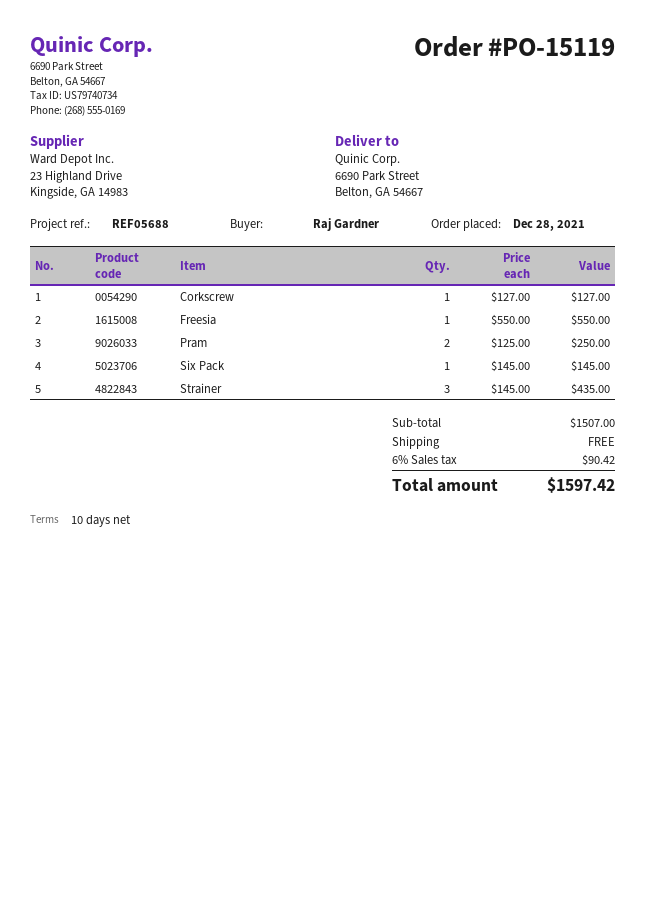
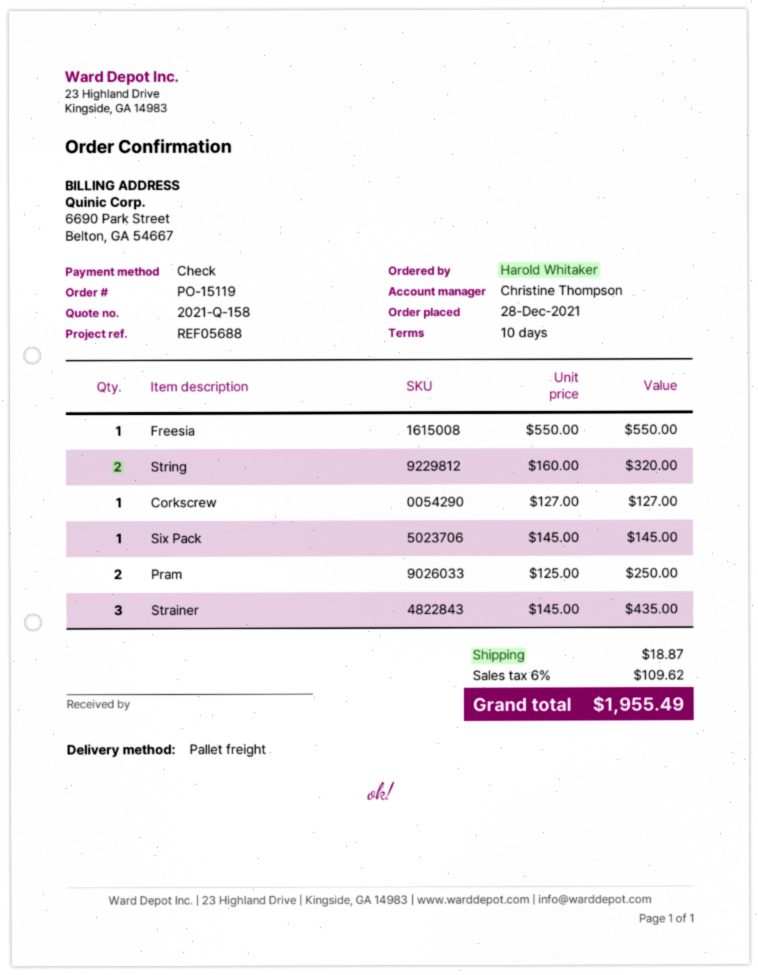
ordered by: Raj Gardner -> Harold Whitaker
String: none -> 2 x 160.00 = 320.00
shipping: 0.00 -> 18.87
tax: 6% = 90.42 -> 6% = 109.62
total: 1597.42 -> 1955.49

